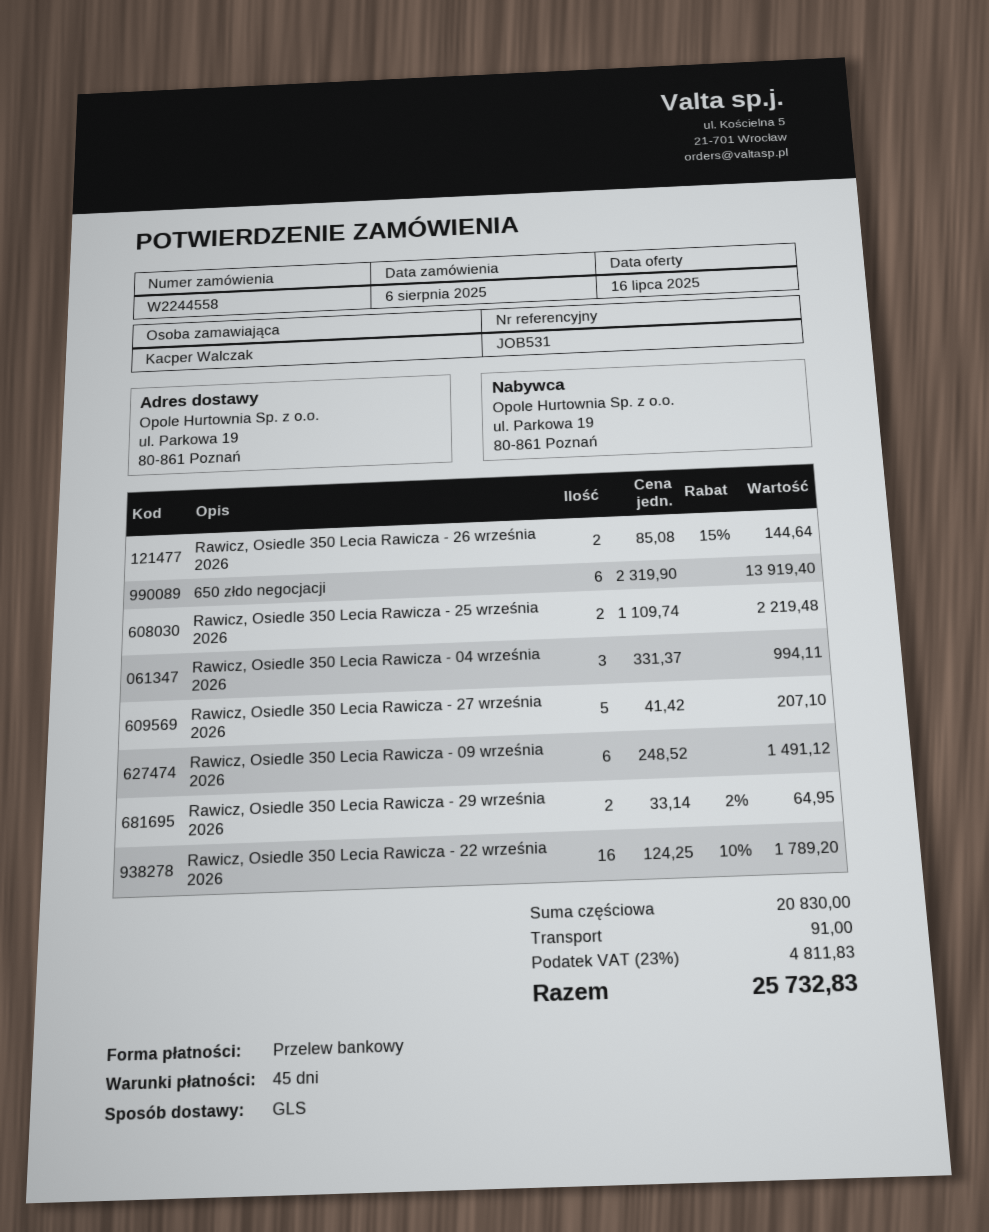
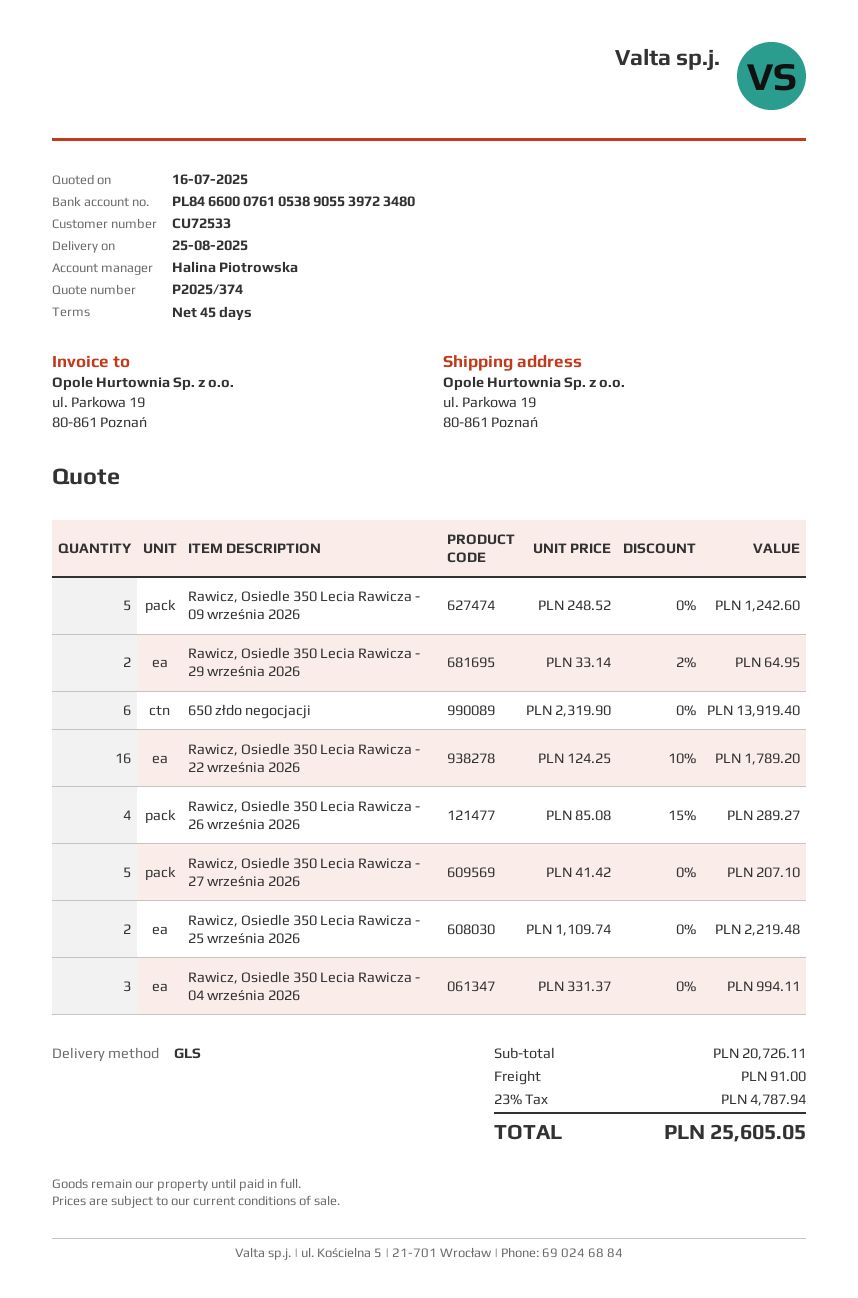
Rawicz, Osiedle 350 Lecia Rawicza - 26 września 2026: 2 x 85.08 - 15% = 144.64 -> 4 x 85.08 - 15% = 289.27
Rawicz, Osiedle 350 Lecia Rawicza - 09 września 2026: 6 x 248.52 = 1491.12 -> 5 x 248.52 = 1242.60
subtotal: 20830.00 -> 20726.11
tax: 23% = 4811.83 -> 23% = 4787.94
total: 25732.83 -> 25605.05

